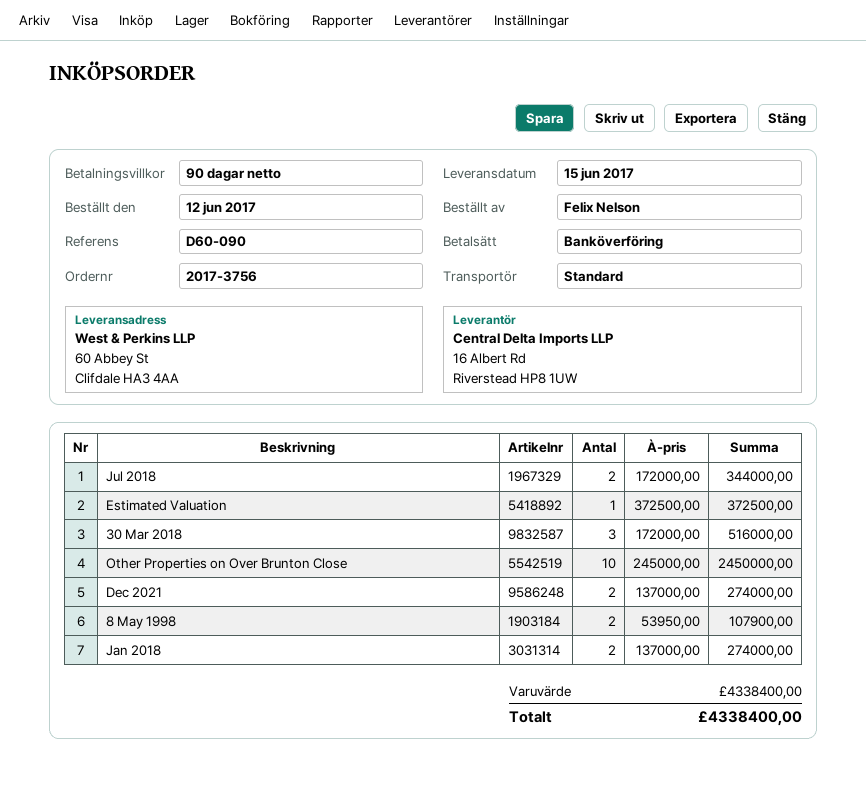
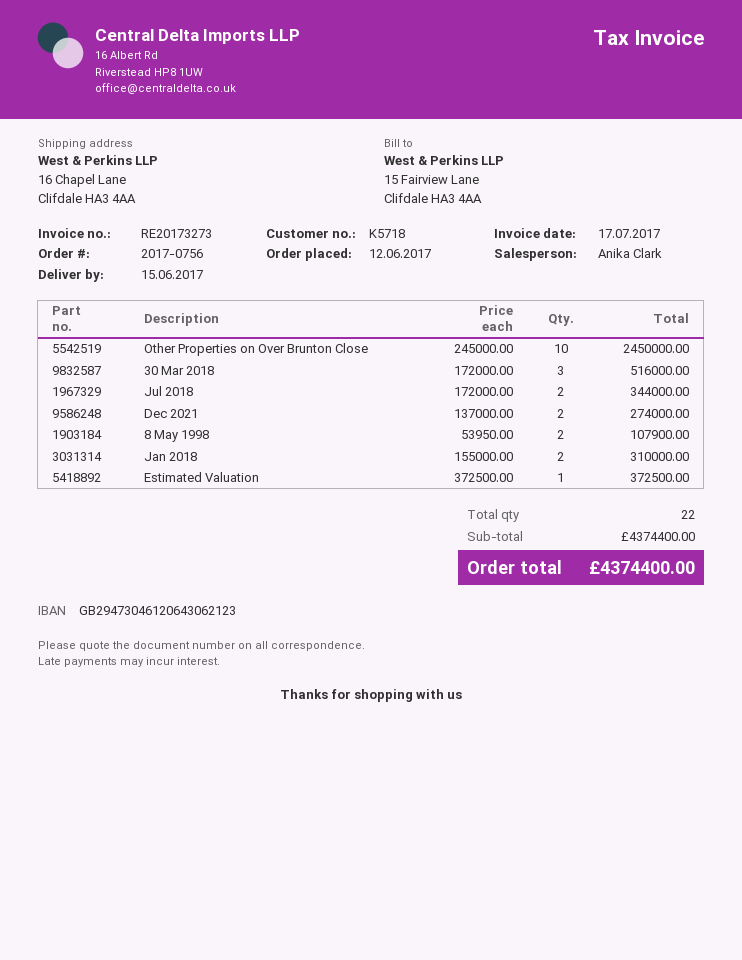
order number: 2017-3756 -> 2017-0756
ship to: 60 Abbey St, Clifdale HA3 4AA -> 16 Chapel Lane, Clifdale HA3 4AA
Jan 2018: 2 x 137000.00 = 274000.00 -> 2 x 155000.00 = 310000.00
subtotal: 4338400.00 -> 4374400.00
total: 4338400.00 -> 4374400.00

